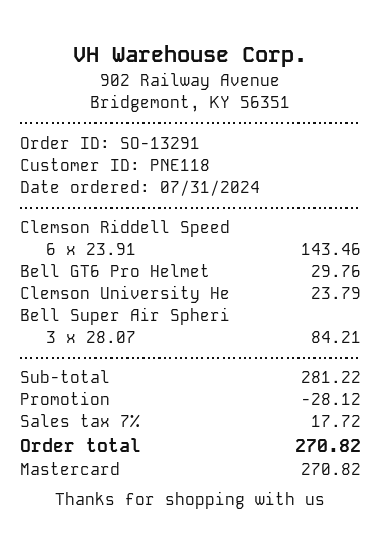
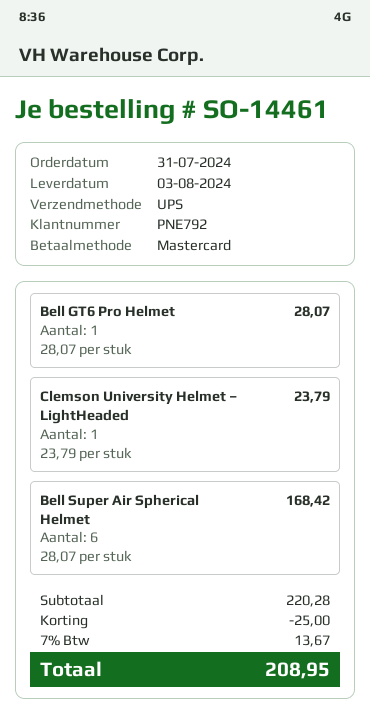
order number: SO-13291 -> SO-14461
customer number: PNE118 -> PNE792
Clemson Riddell Speed: 6 x 23.91 = 143.46 -> none
Bell GT6 Pro Helmet: 1 x 29.76 = 29.76 -> 1 x 28.07 = 28.07
Bell Super Air Spheri: 3 x 28.07 = 84.21 -> 6 x 28.07 = 168.42
subtotal: 281.22 -> 220.28
discount: 28.12 -> 25.00
tax: 7% = 17.72 -> 7% = 13.67
total: 270.82 -> 208.95

